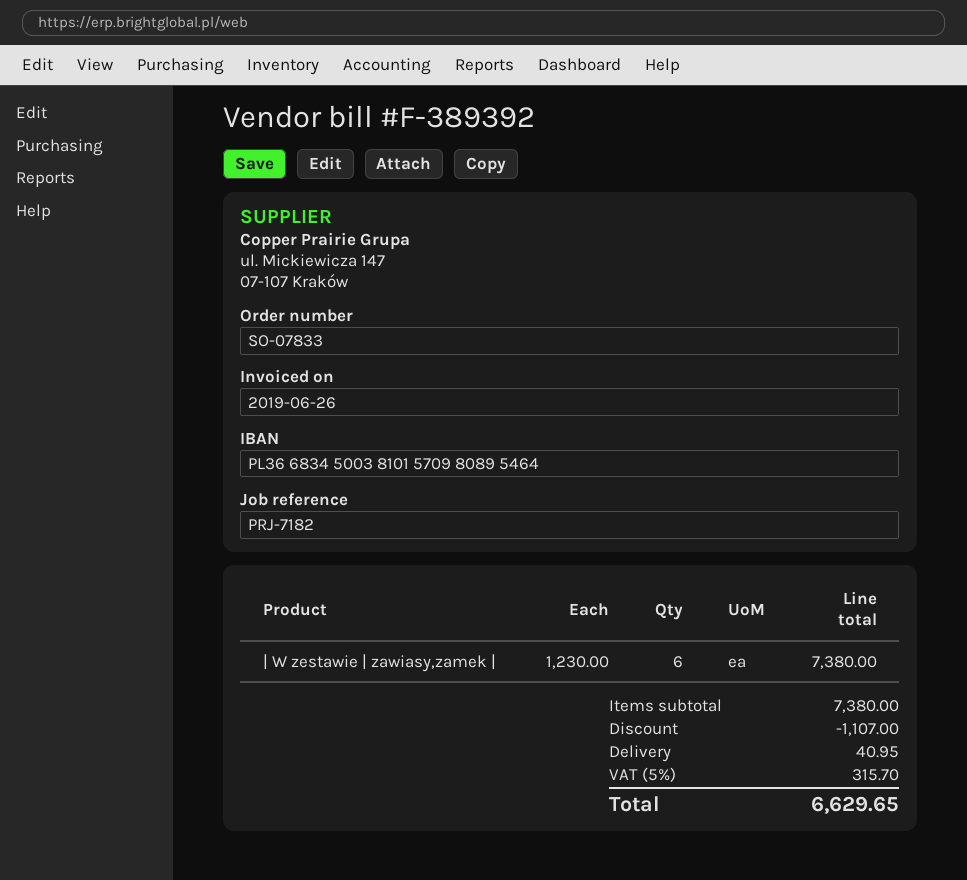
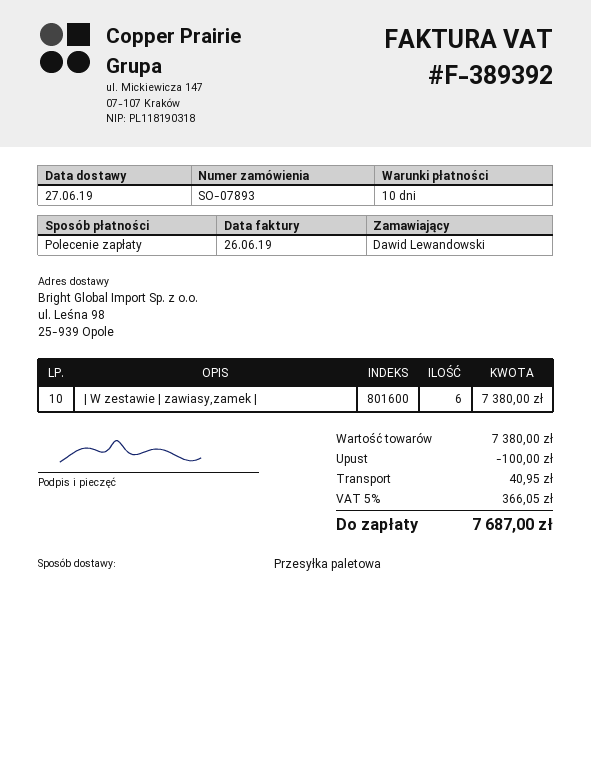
order number: SO-07833 -> SO-07893
discount: 1107.00 -> 100.00
tax: 5% = 315.70 -> 5% = 366.05
total: 6629.65 -> 7687.00

